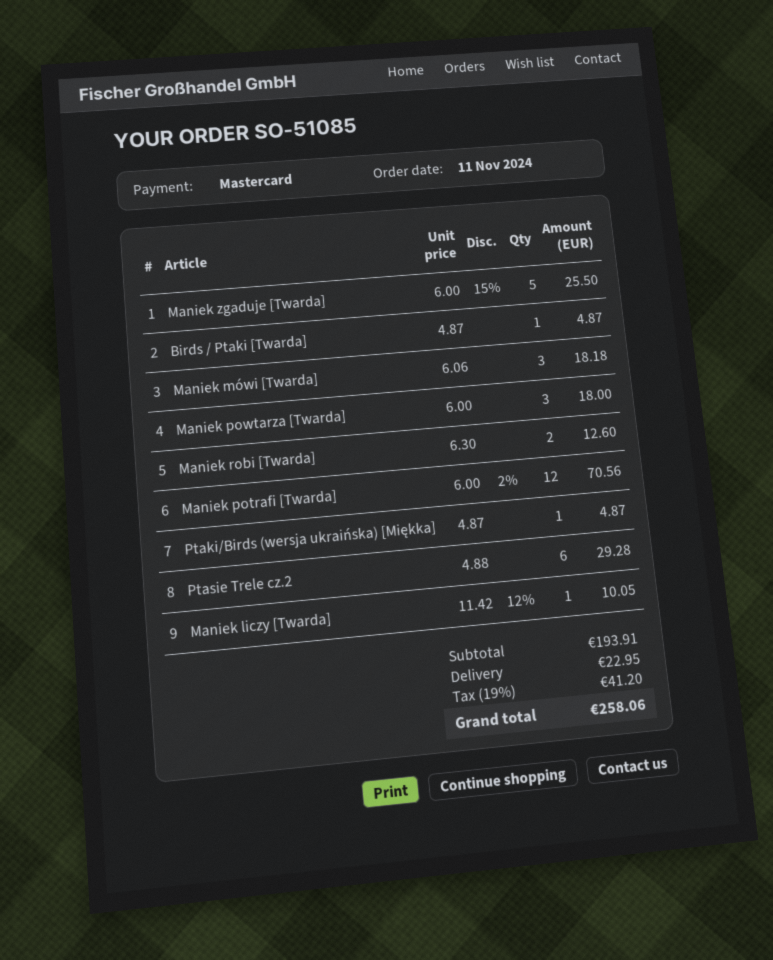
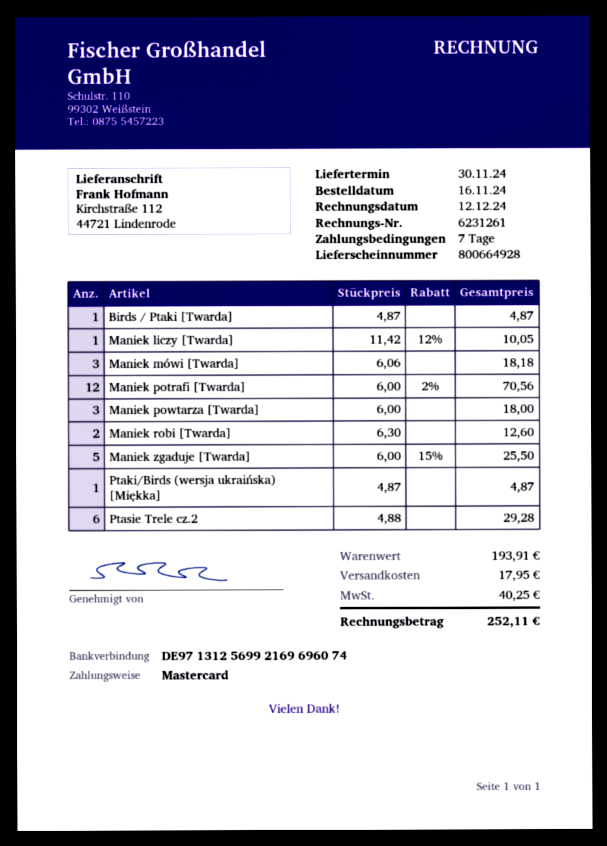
order date: 2024-11-11 -> 2024-11-16
shipping: 22.95 -> 17.95
tax: 41.20 -> 40.25
total: 258.06 -> 252.11

